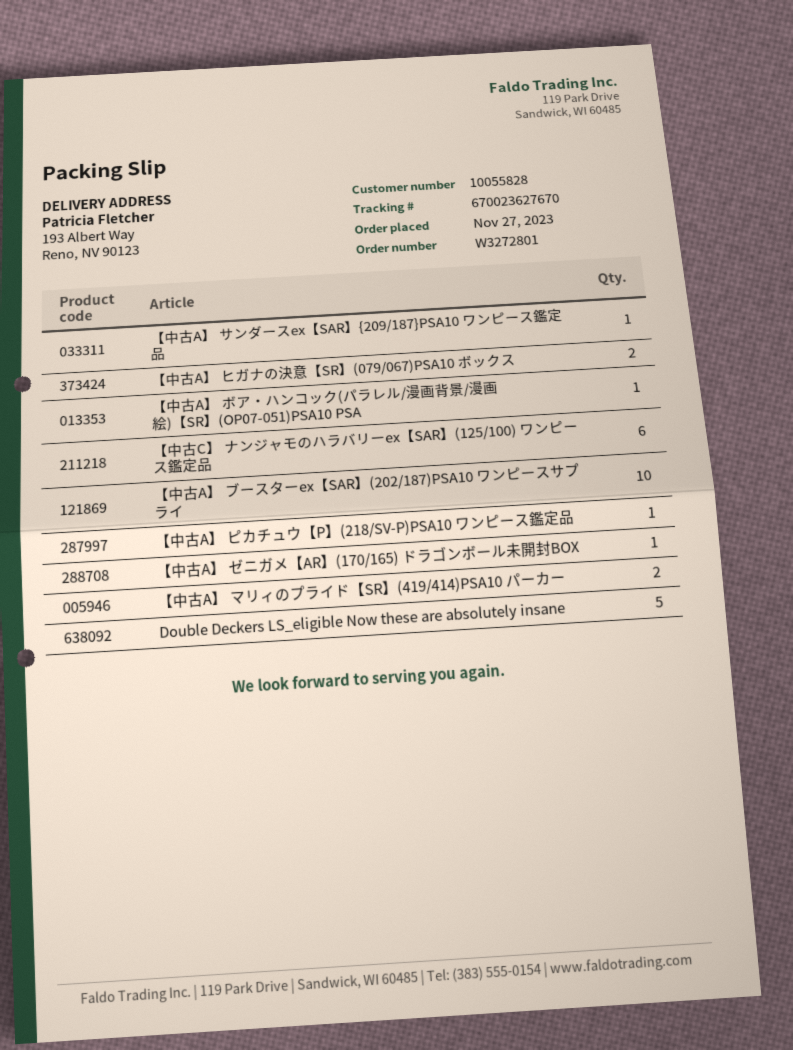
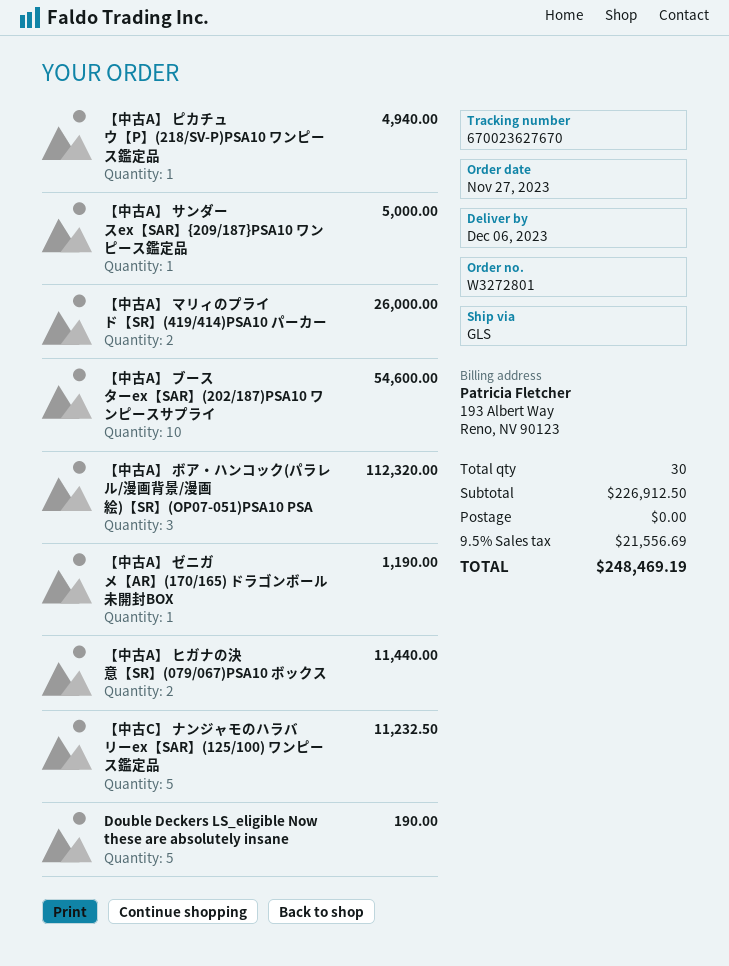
【中古A】 ボア・ハンコック(パラレル/漫画背景/漫画絵)【SR】(OP07-051)PSA10 PSA: 1 -> 3
【中古C】 ナンジャモのハラバリーex【SAR】(125/100) ワンピース鑑定品: 6 -> 5

